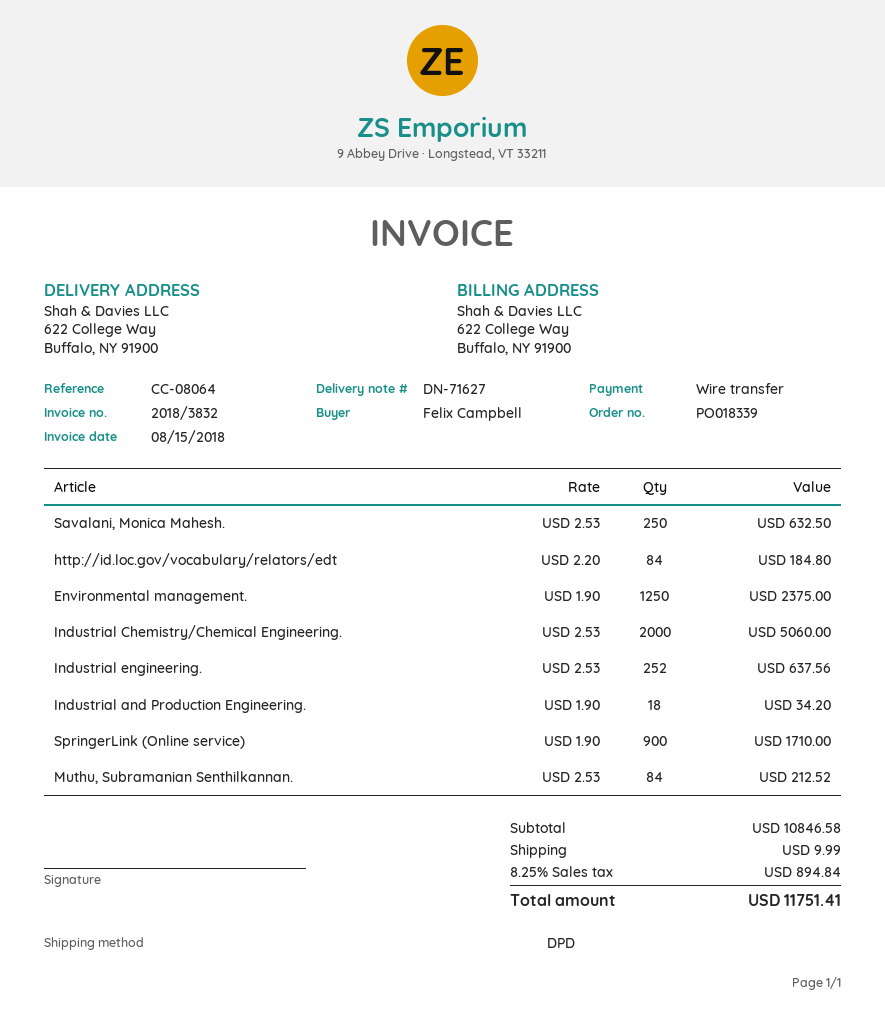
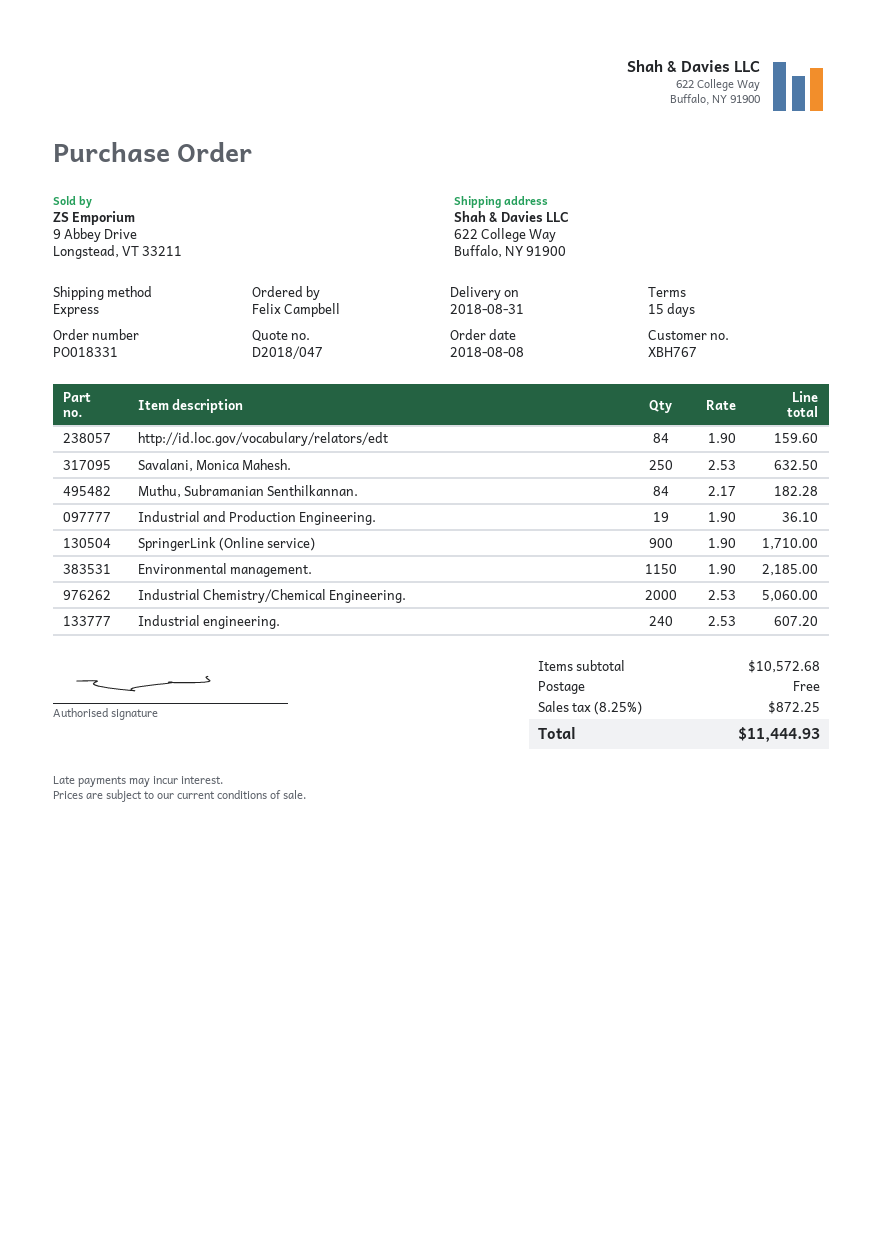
order number: PO018339 -> PO018331
shipping method: DPD -> express
http://id.loc.gov/vocabulary/relators/edt: 84 x 2.20 = 184.80 -> 84 x 1.90 = 159.60
Environmental management.: 1250 x 1.90 = 2375.00 -> 1150 x 1.90 = 2185.00
Industrial engineering.: 252 x 2.53 = 637.56 -> 240 x 2.53 = 607.20
Industrial and Production Engineering.: 18 x 1.90 = 34.20 -> 19 x 1.90 = 36.10
Muthu, Subramanian Senthilkannan.: 84 x 2.53 = 212.52 -> 84 x 2.17 = 182.28
subtotal: 10846.58 -> 10572.68
shipping: 9.99 -> 0.00
tax: 8.25% = 894.84 -> 8.25% = 872.25
total: 11751.41 -> 11444.93

